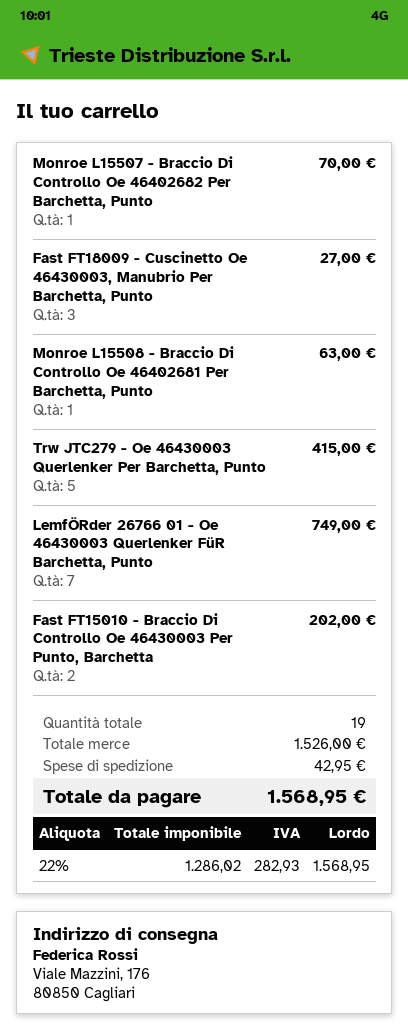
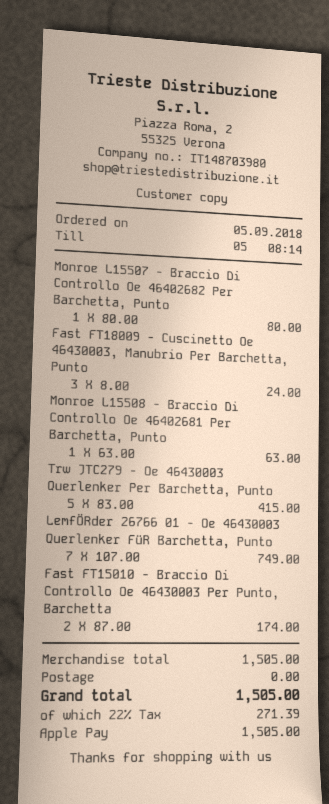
Monroe L15507 - Braccio Di Controllo Oe 46402682 Per Barchetta, Punto: 1 for 70.00 -> 1 for 80.00
Fast FT18009 - Cuscinetto Oe 46430003, Manubrio Per Barchetta, Punto: 3 for 27.00 -> 3 for 24.00
Fast FT15010 - Braccio Di Controllo Oe 46430003 Per Punto, Barchetta: 2 for 202.00 -> 2 for 174.00
subtotal: 1526.00 -> 1505.00
shipping: 42.95 -> 0.00
tax: 22% = 282.93 -> 22% = 271.39
total: 1568.95 -> 1505.00

